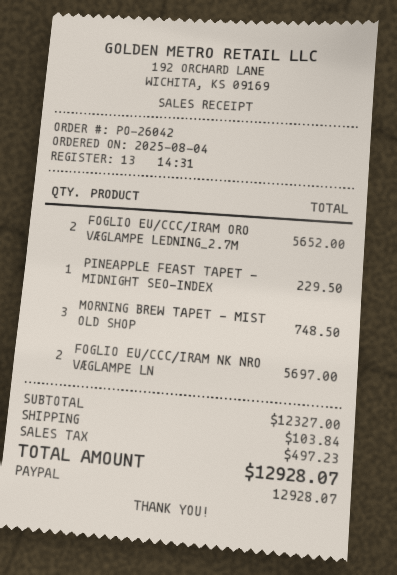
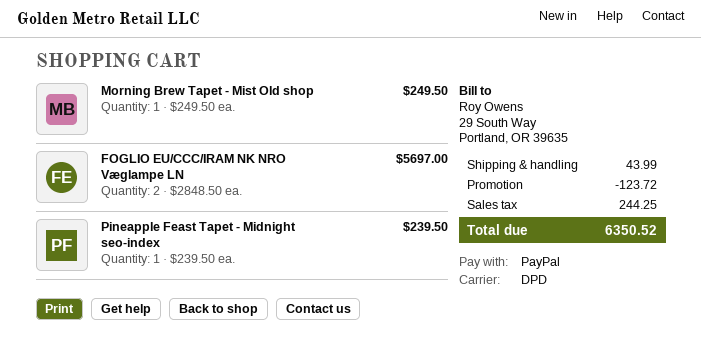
FOGLIO EU/CCC/IRAM ORO VÆGLAMPE LEDNING_2.7M: 2 for 5652.00 -> none
PINEAPPLE FEAST TAPET - MIDNIGHT SEO-INDEX: 1 for 229.50 -> 1 for 239.50
MORNING BREW TAPET - MIST OLD SHOP: 3 for 748.50 -> 1 for 249.50
discount: none -> 123.72
shipping: 103.84 -> 43.99
tax: 497.23 -> 244.25
total: 12928.07 -> 6350.52

